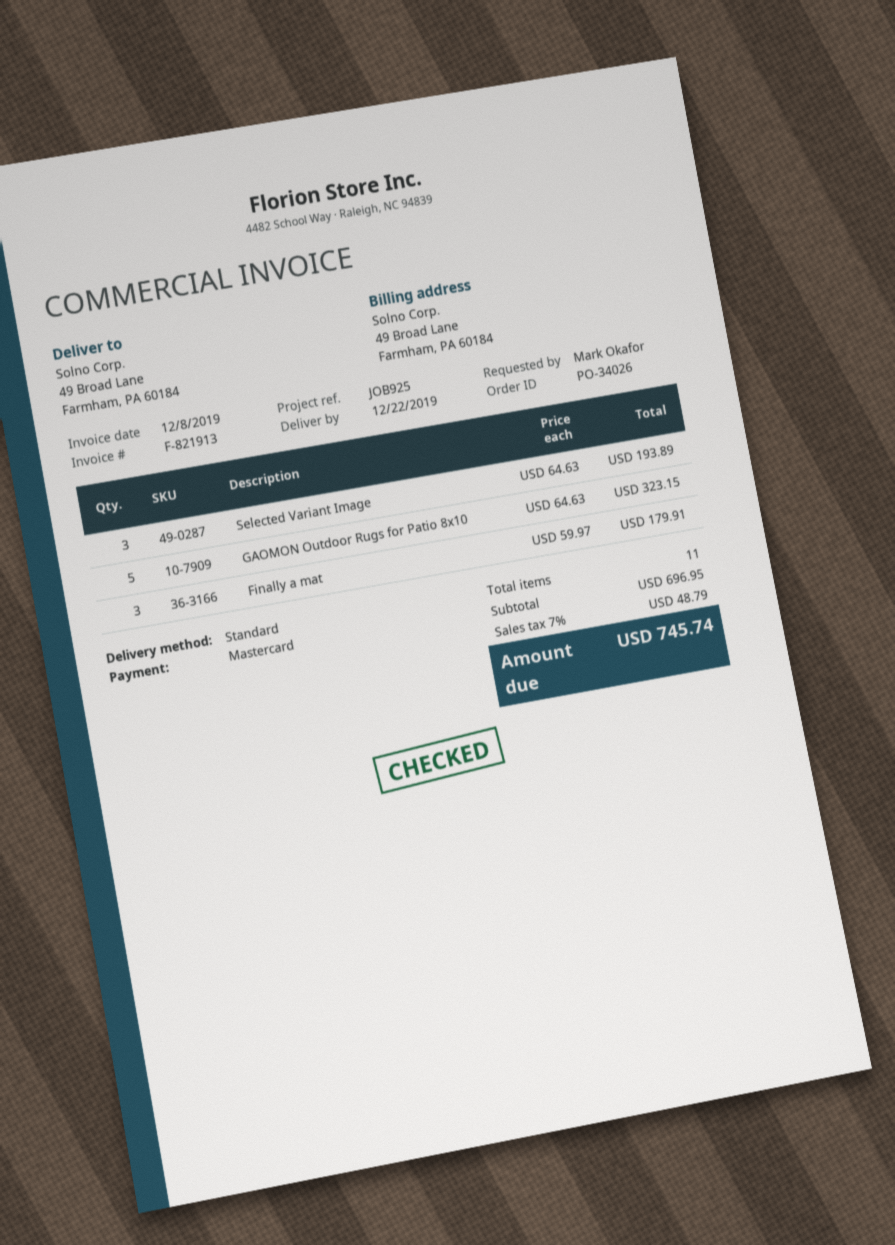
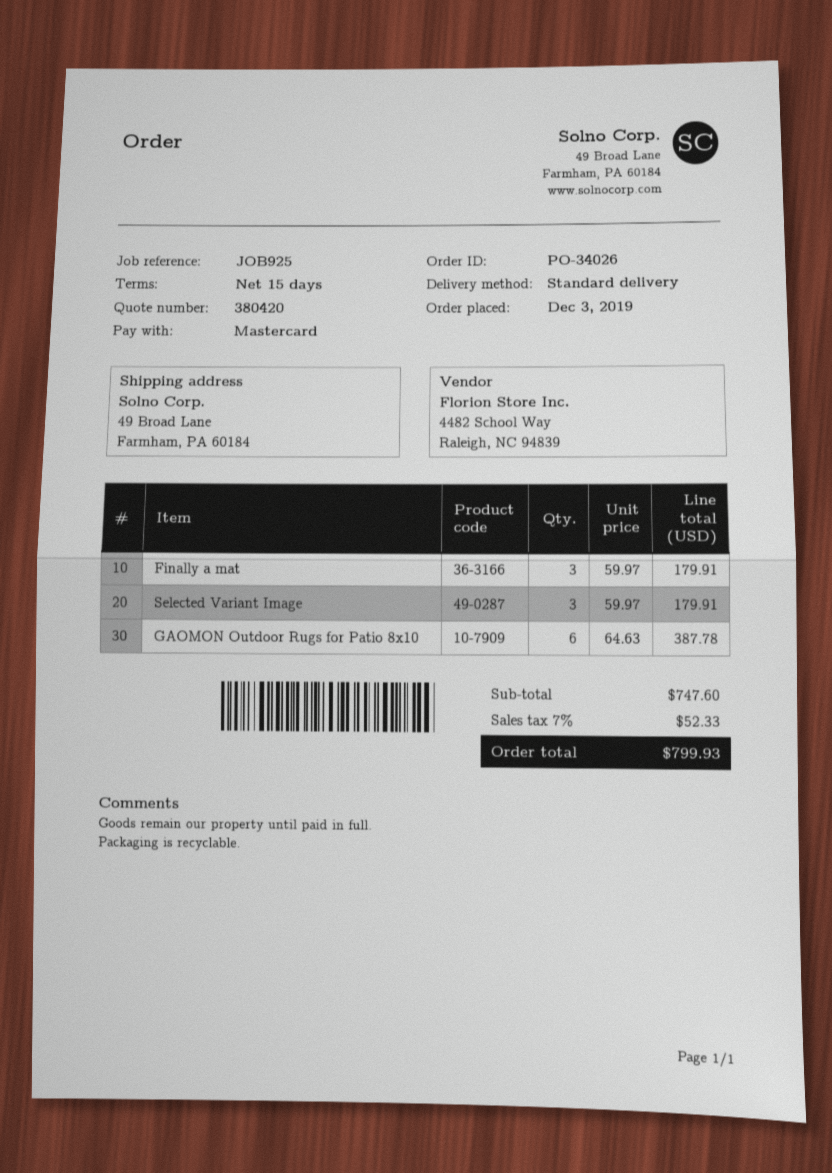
Selected Variant Image: 3 x 64.63 = 193.89 -> 3 x 59.97 = 179.91
GAOMON Outdoor Rugs for Patio 8x10: 5 x 64.63 = 323.15 -> 6 x 64.63 = 387.78
subtotal: 696.95 -> 747.60
tax: 7% = 48.79 -> 7% = 52.33
total: 745.74 -> 799.93

